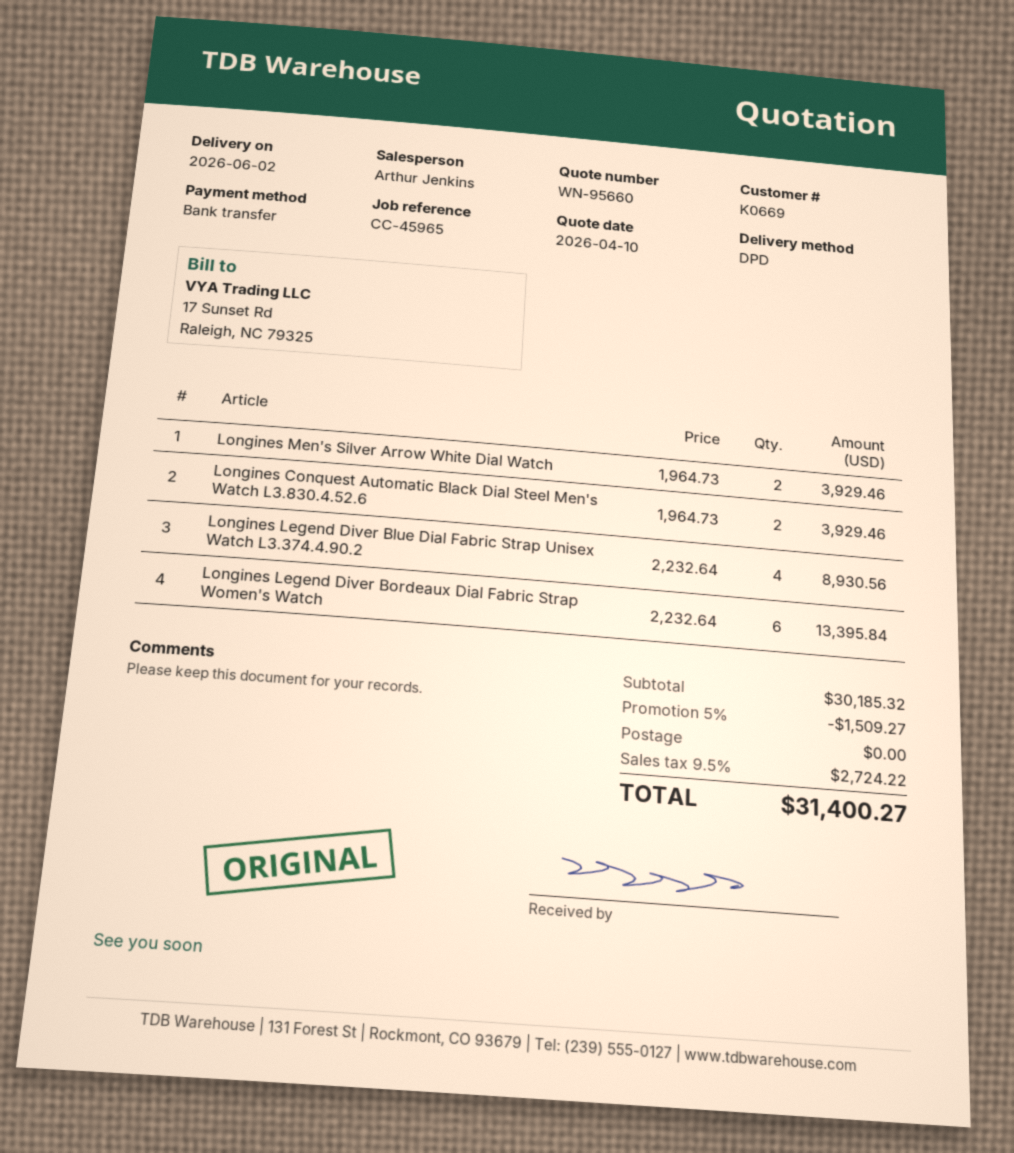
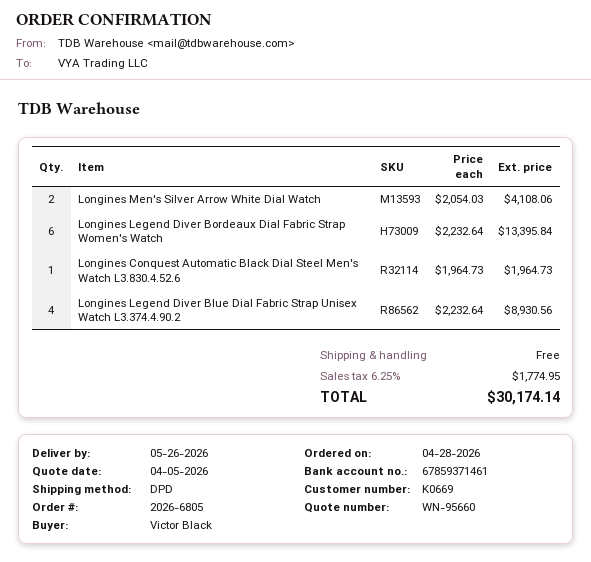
quote date: 2026-04-10 -> 2026-04-05
delivery date: 2026-06-02 -> 2026-05-26
Longines Men's Silver Arrow White Dial Watch: 2 x 1964.73 = 3929.46 -> 2 x 2054.03 = 4108.06
Longines Conquest Automatic Black Dial Steel Men's Watch L3.830.4.52.6: 2 x 1964.73 = 3929.46 -> 1 x 1964.73 = 1964.73
discount: 5% = 1509.27 -> none
tax: 9.5% = 2724.22 -> 6.25% = 1774.95
total: 31400.27 -> 30174.14

